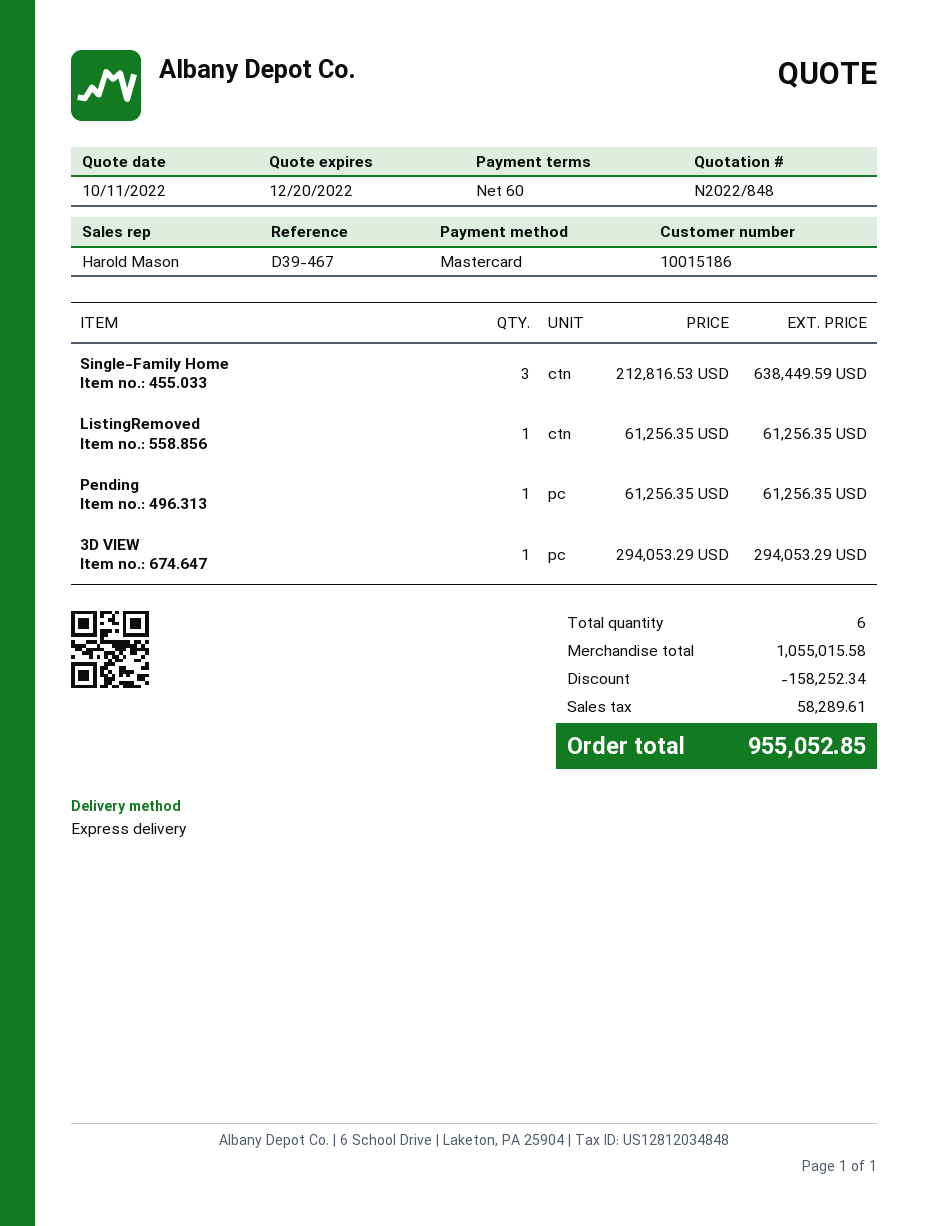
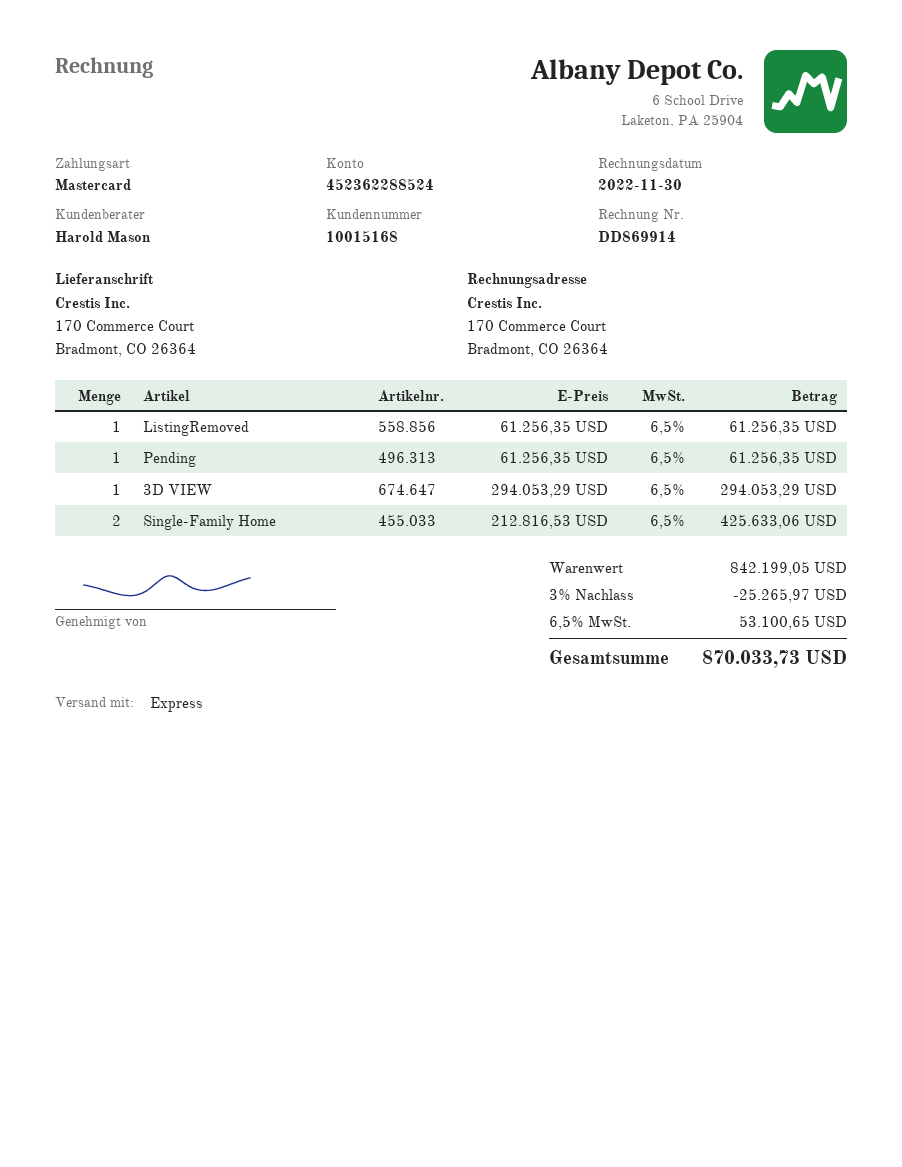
customer number: 10015186 -> 10015168
Single-Family Home: 3 x 212816.53 = 638449.59 -> 2 x 212816.53 = 425633.06
subtotal: 1055015.58 -> 842199.05
discount: 158252.34 -> 25265.97
tax: 58289.61 -> 53100.65
total: 955052.85 -> 870033.73

